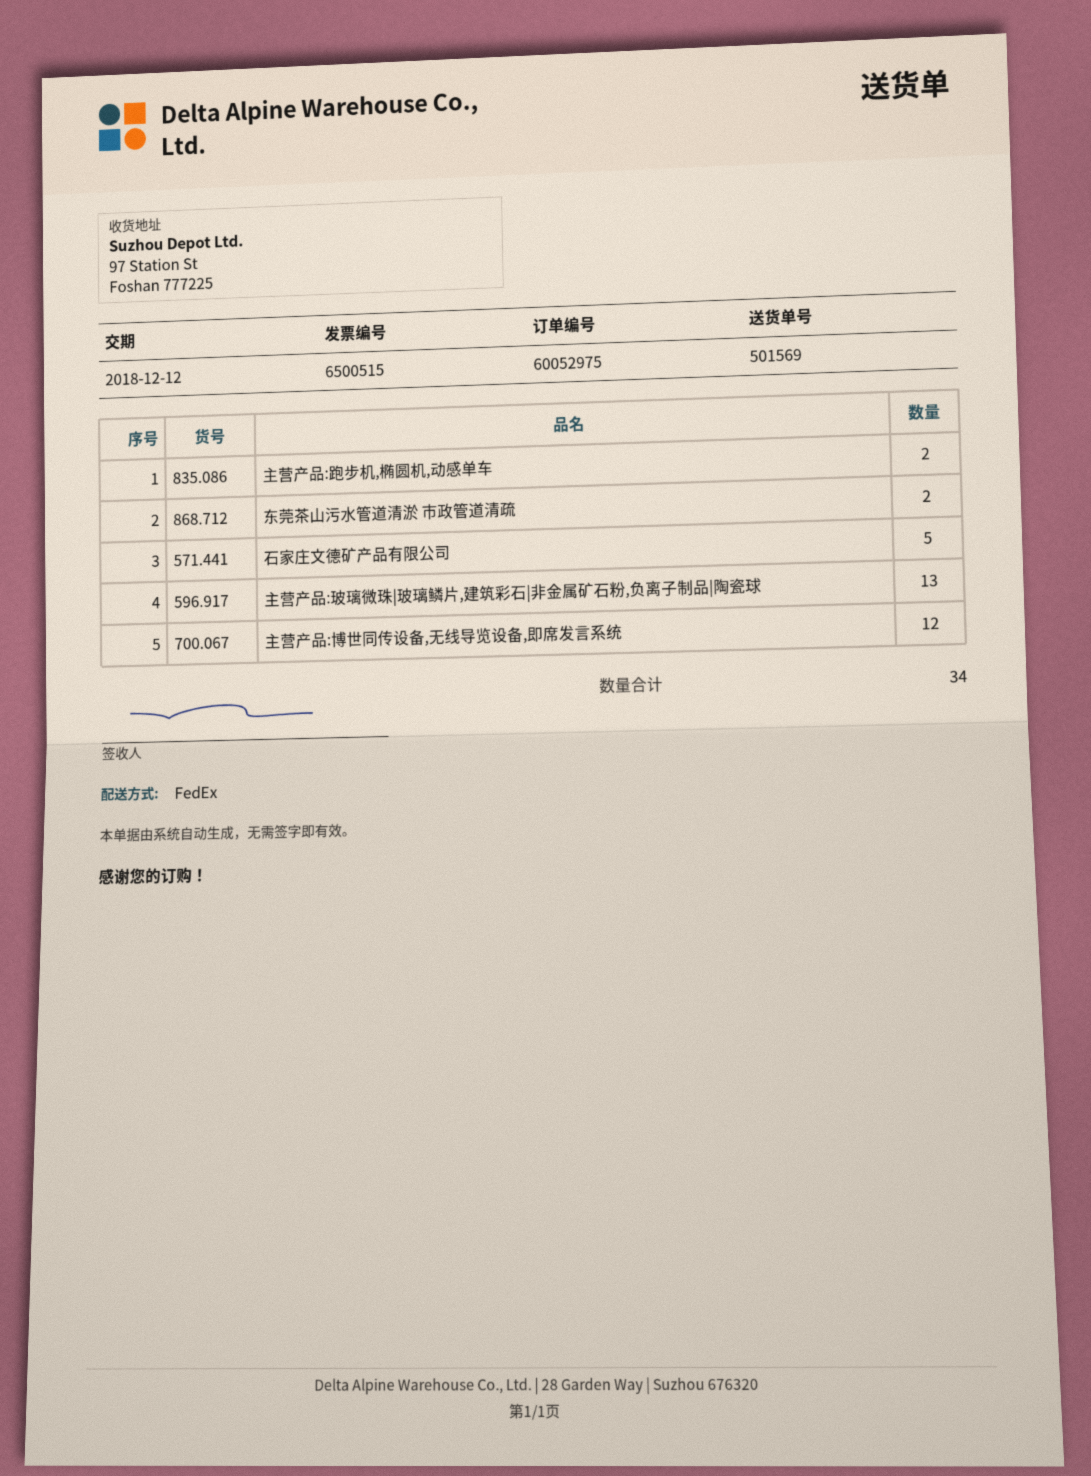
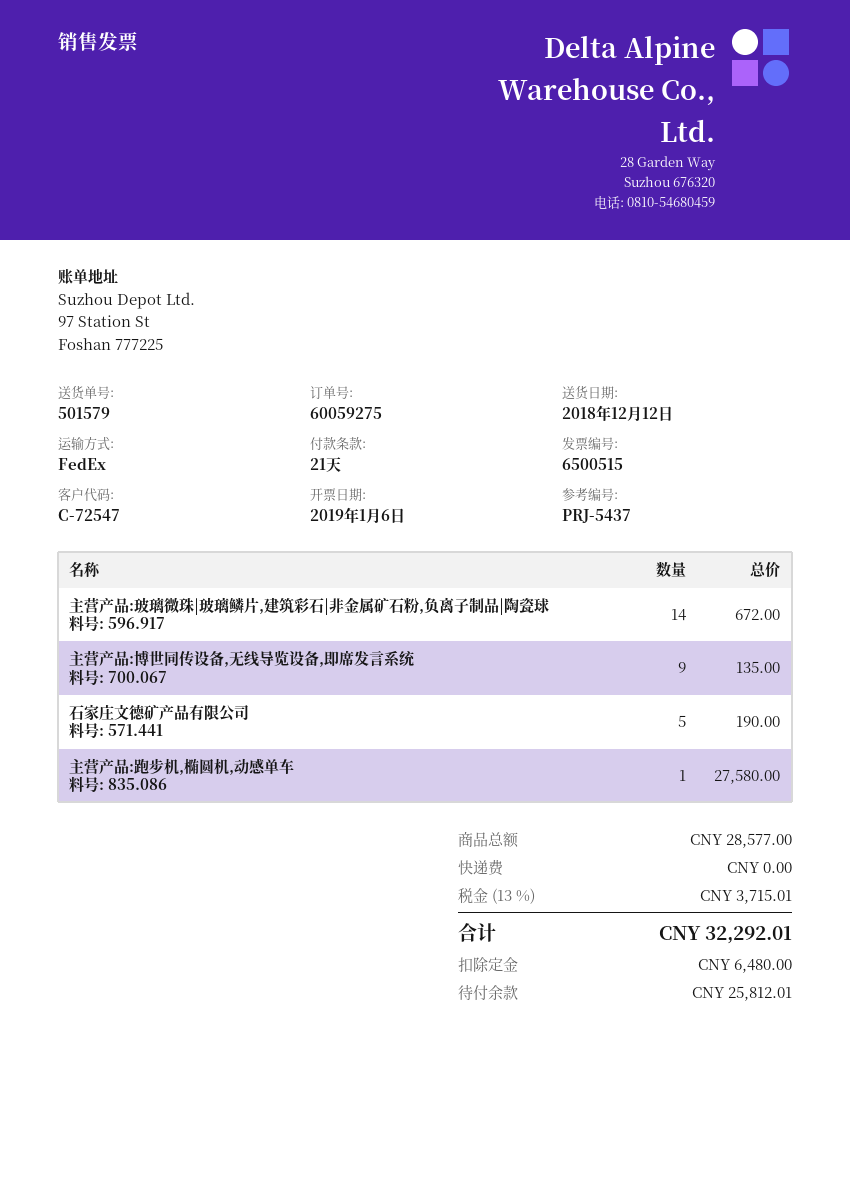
order number: 60052975 -> 60059275
delivery note number: 501569 -> 501579
主营产品:跑步机,椭圆机,动感单车: 2 -> 1
东莞茶山污水管道清淤 市政管道清疏: 2 -> none
主营产品:玻璃微珠|玻璃鳞片,建筑彩石|非金属矿石粉,负离子制品|陶瓷球: 13 -> 14
主营产品:博世同传设备,无线导览设备,即席发言系统: 12 -> 9

